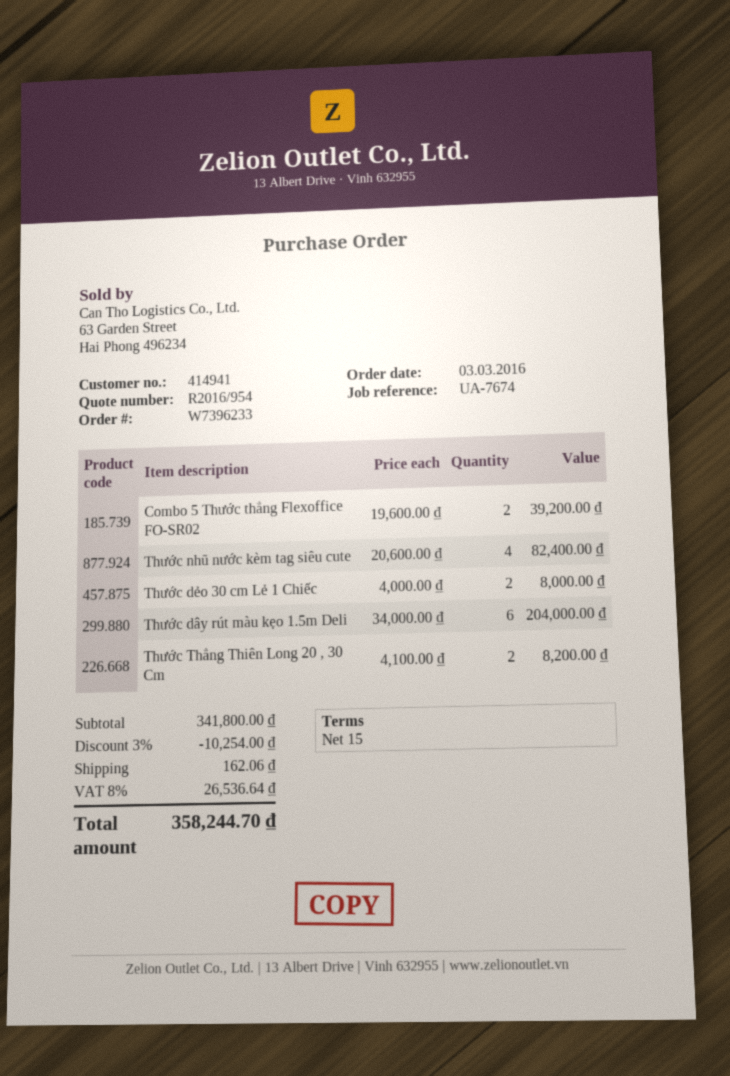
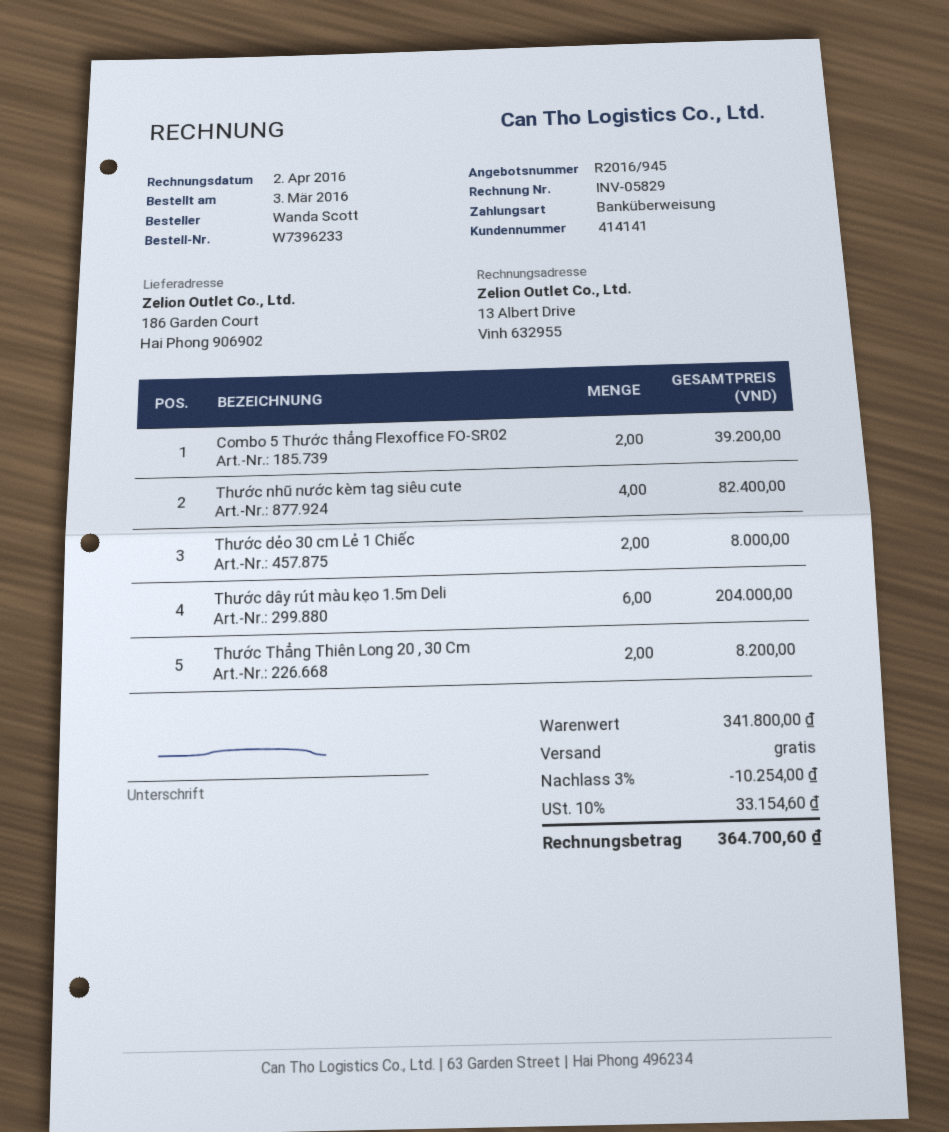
quote number: R2016/954 -> R2016/945
customer number: 414941 -> 414141
shipping: 162.06 -> 0.00
tax: 8% = 26536.64 -> 10% = 33154.60
total: 358244.70 -> 364700.60

